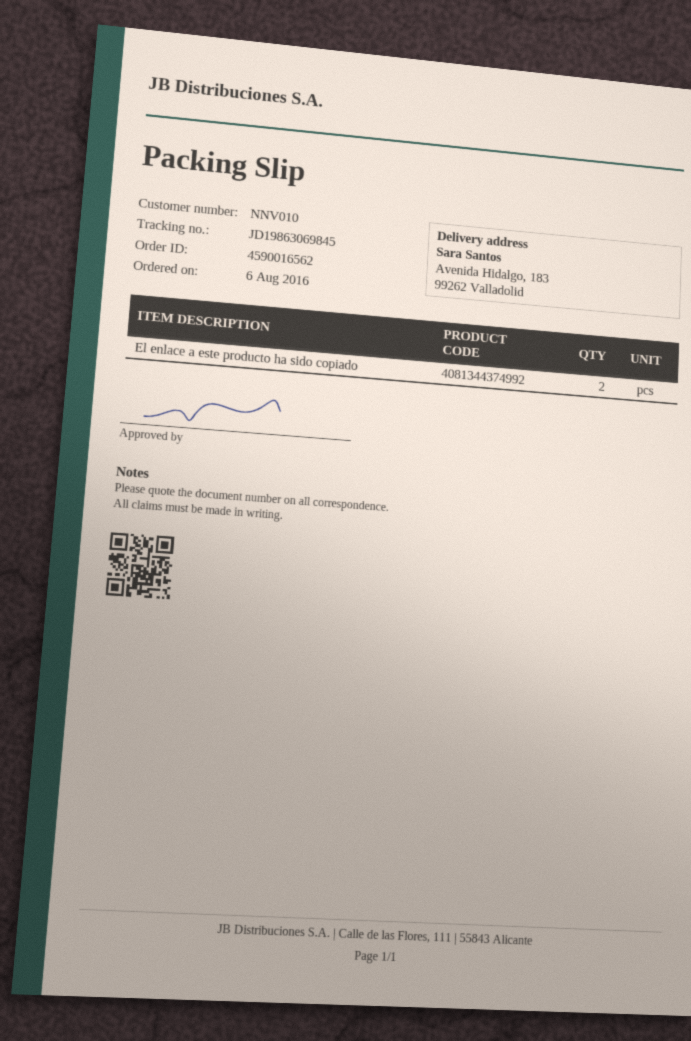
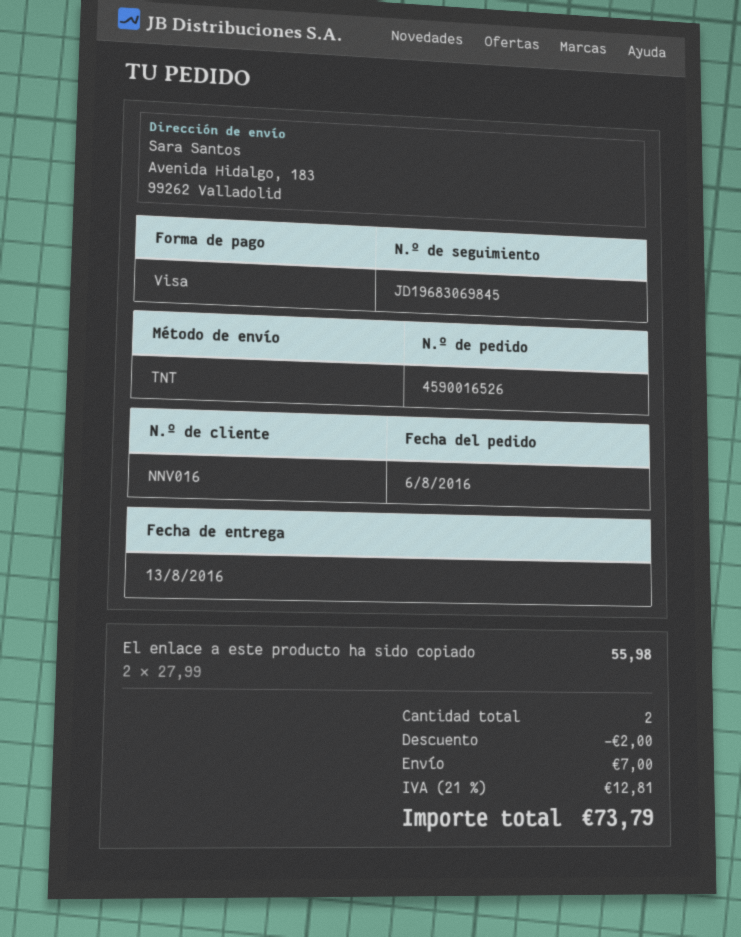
order number: 4590016562 -> 4590016526
customer number: NNV010 -> NNV016
tracking number: JD19863069845 -> JD19683069845

